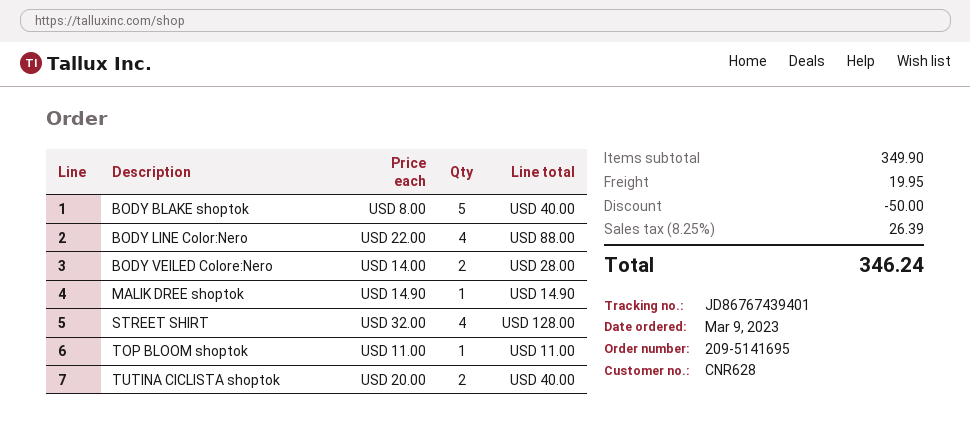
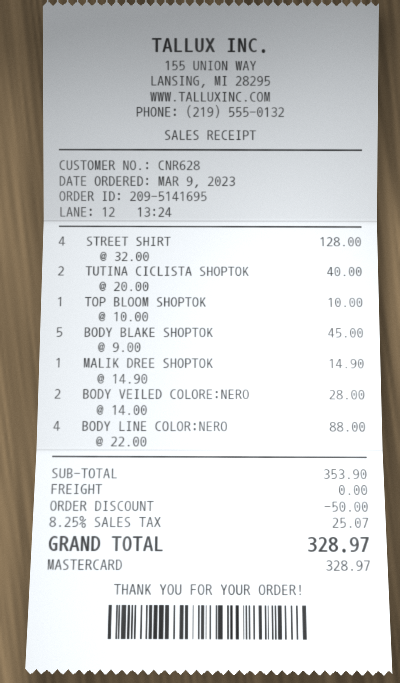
BODY BLAKE shoptok: 5 x 8.00 = 40.00 -> 5 x 9.00 = 45.00
TOP BLOOM shoptok: 1 x 11.00 = 11.00 -> 1 x 10.00 = 10.00
subtotal: 349.90 -> 353.90
shipping: 19.95 -> 0.00
tax: 8.25% = 26.39 -> 8.25% = 25.07
total: 346.24 -> 328.97

